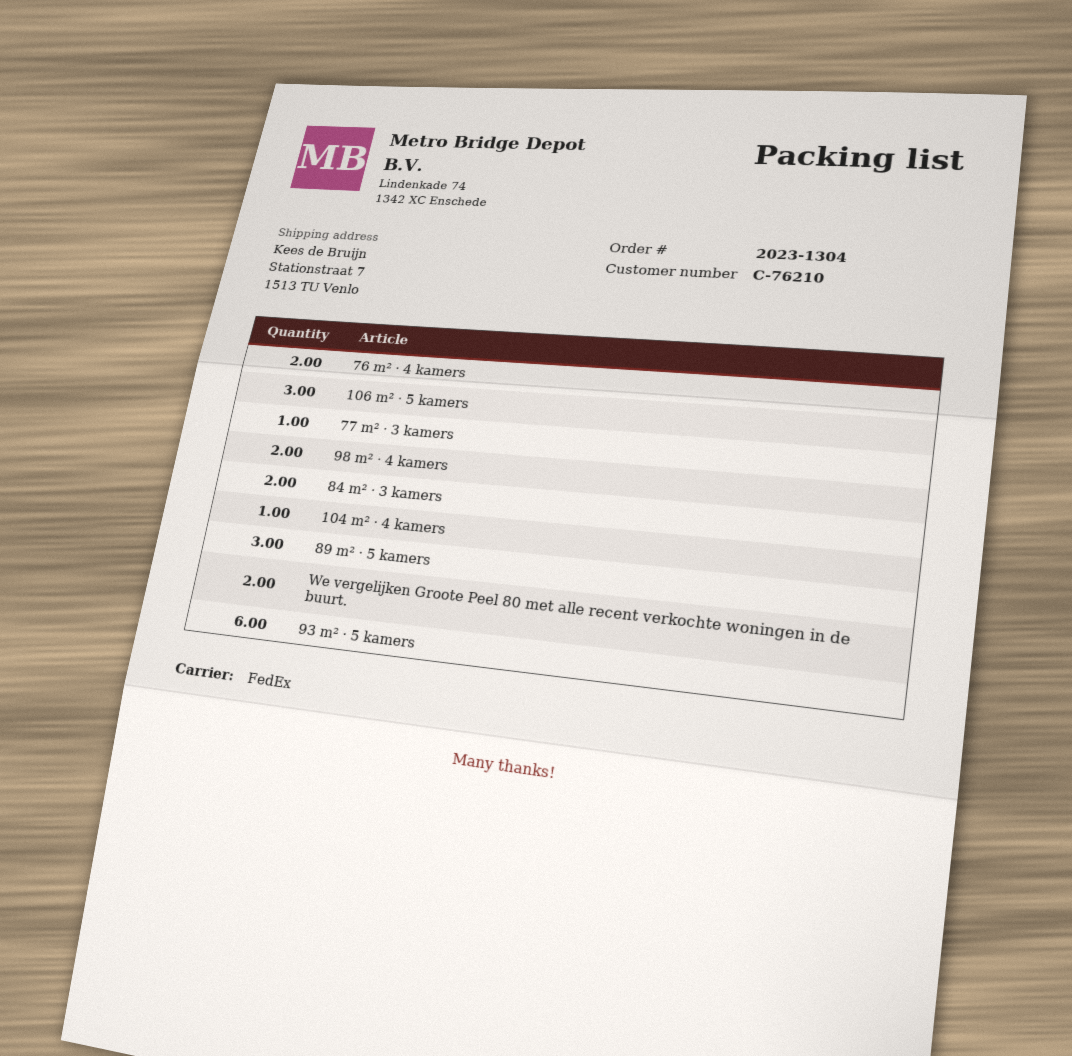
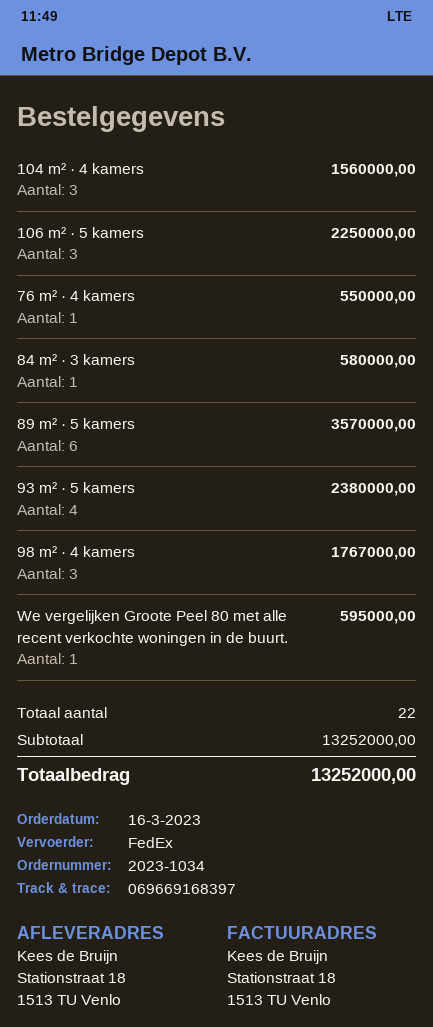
order number: 2023-1304 -> 2023-1034
ship to: Stationstraat 7, 1513 TU Venlo -> Stationstraat 18, 1513 TU Venlo
76 m² · 4 kamers: 2 -> 1
77 m² · 3 kamers: 1 -> none
98 m² · 4 kamers: 2 -> 3
84 m² · 3 kamers: 2 -> 1
104 m² · 4 kamers: 1 -> 3
89 m² · 5 kamers: 3 -> 6
We vergelijken Groote Peel 80 met alle recent verkochte woningen in de buurt.: 2 -> 1
93 m² · 5 kamers: 6 -> 4

